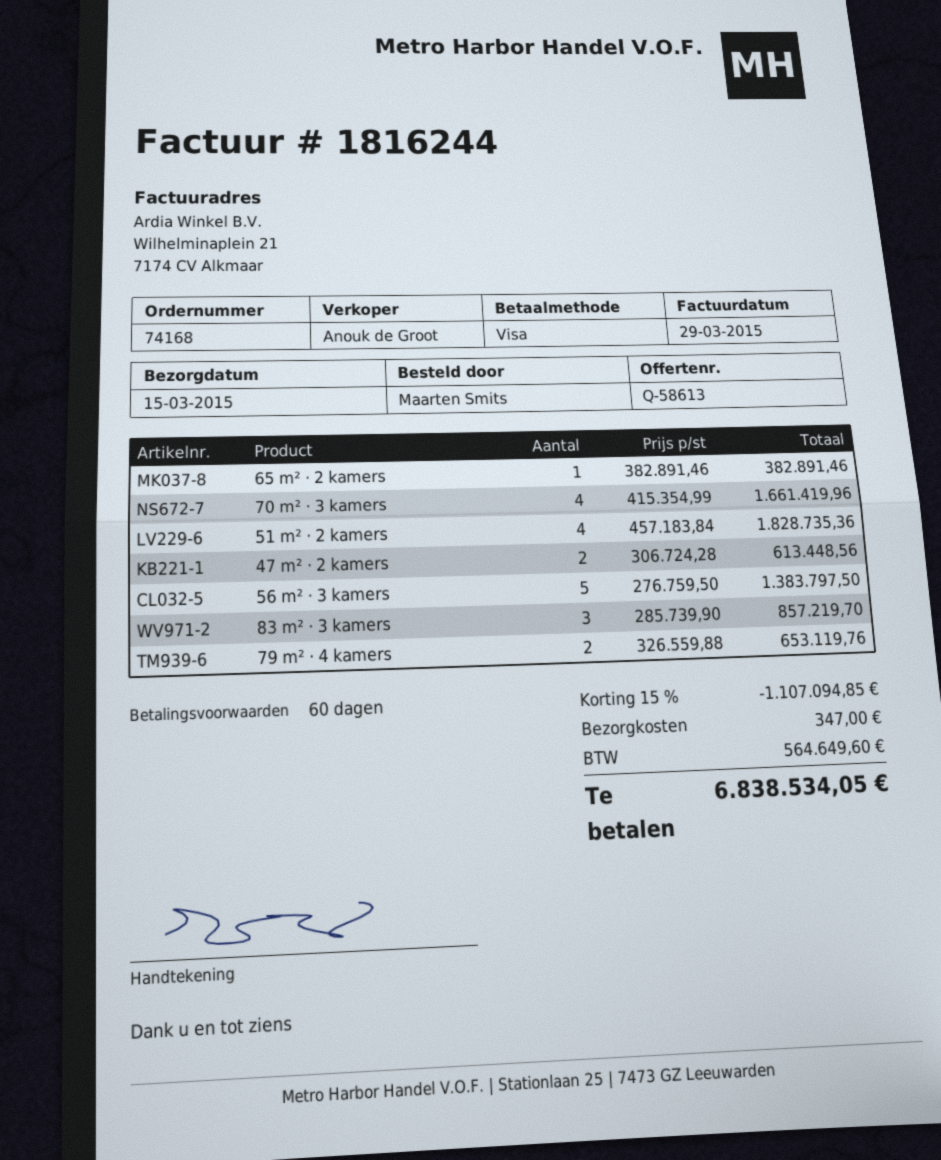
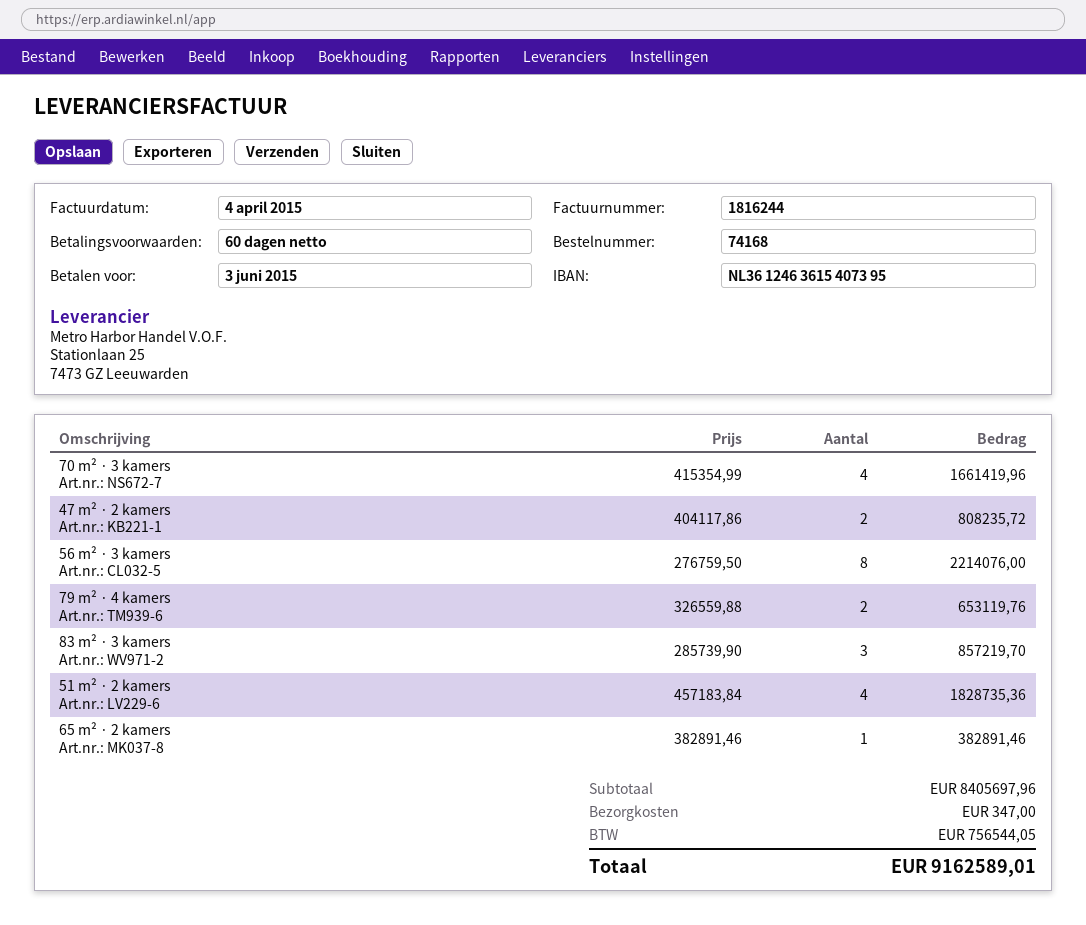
invoice date: 2015-03-29 -> 2015-04-04
47 m² · 2 kamers: 2 x 306724.28 = 613448.56 -> 2 x 404117.86 = 808235.72
56 m² · 3 kamers: 5 x 276759.50 = 1383797.50 -> 8 x 276759.50 = 2214076.00
discount: 15% = 1107094.85 -> none
tax: 564649.60 -> 756544.05
total: 6838534.05 -> 9162589.01

